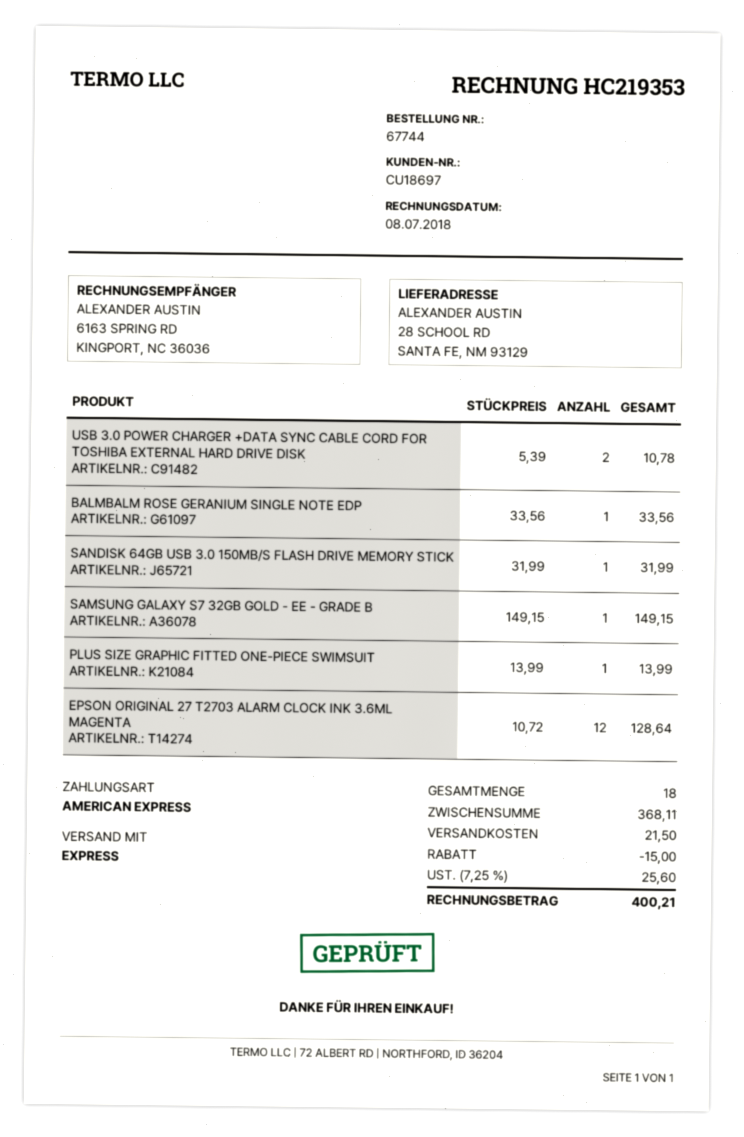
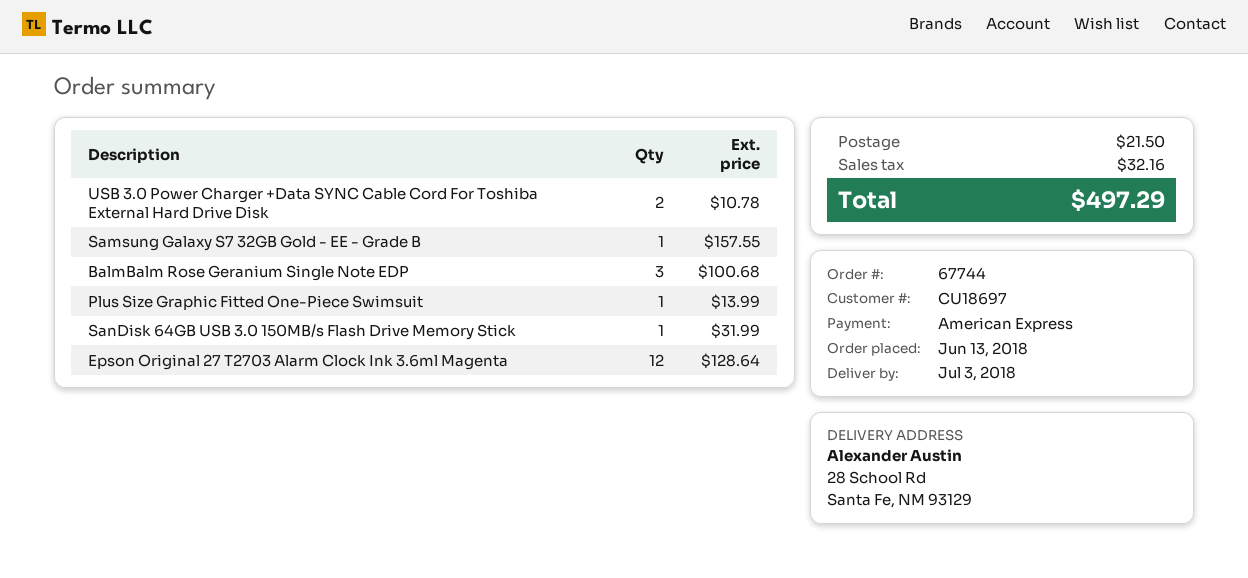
BALMBALM ROSE GERANIUM SINGLE NOTE EDP: 1 for 33.56 -> 3 for 100.68
SAMSUNG GALAXY S7 32GB GOLD - EE - GRADE B: 1 for 149.15 -> 1 for 157.55
discount: 15.00 -> none
tax: 25.60 -> 32.16
total: 400.21 -> 497.29

